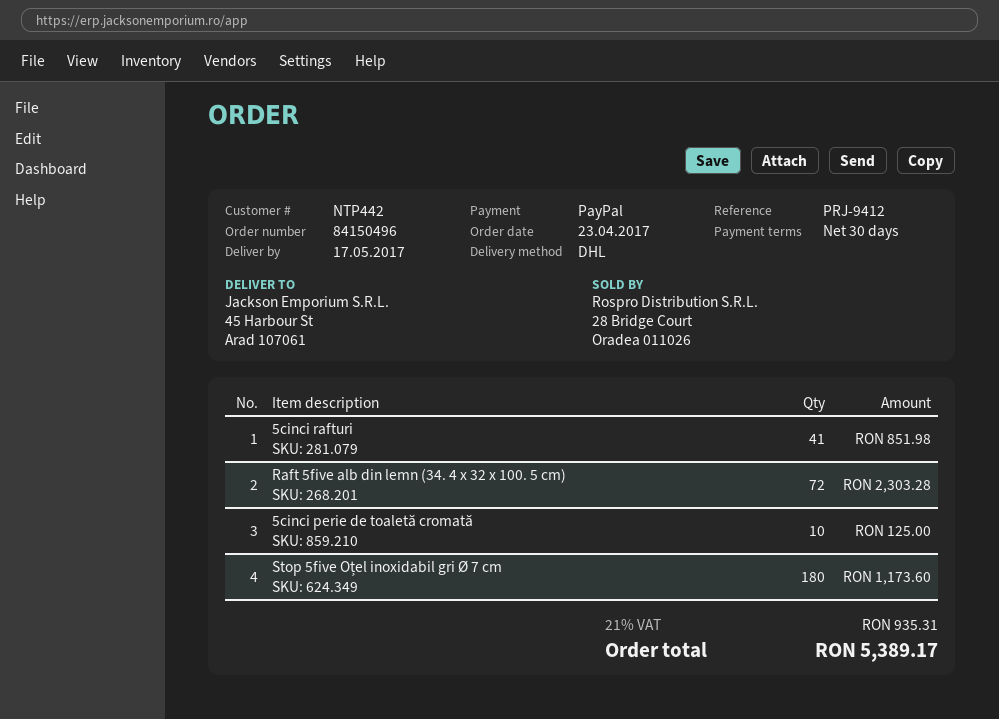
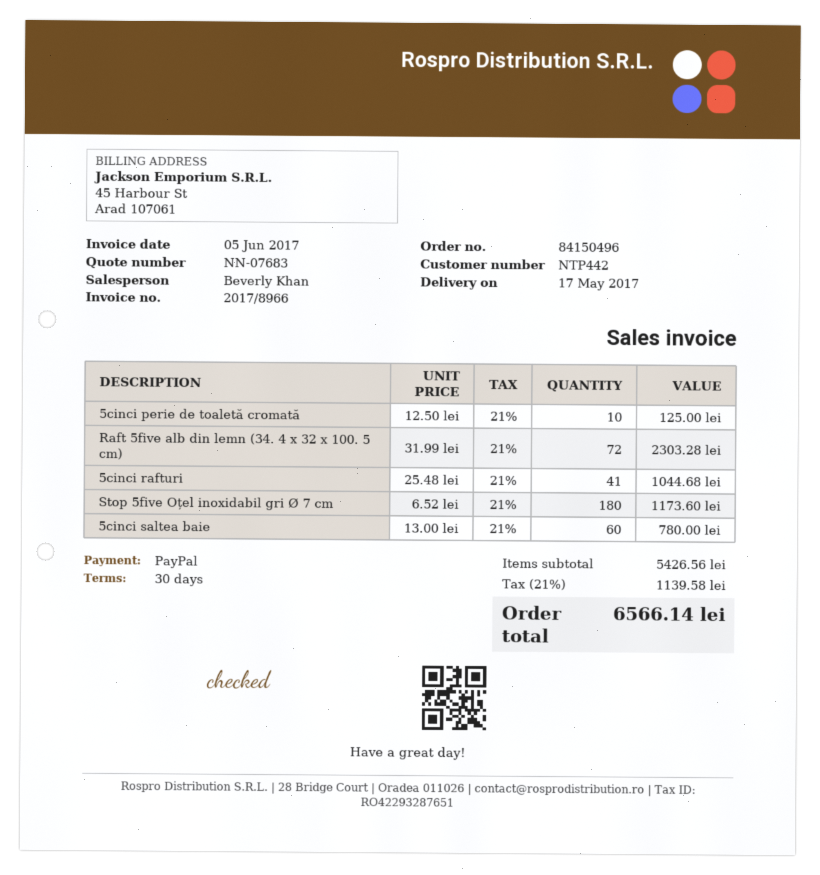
5cinci rafturi: 41 for 851.98 -> 41 for 1044.68
5cinci saltea baie: none -> 60 for 780.00
tax: 21% = 935.31 -> 21% = 1139.58
total: 5389.17 -> 6566.14

